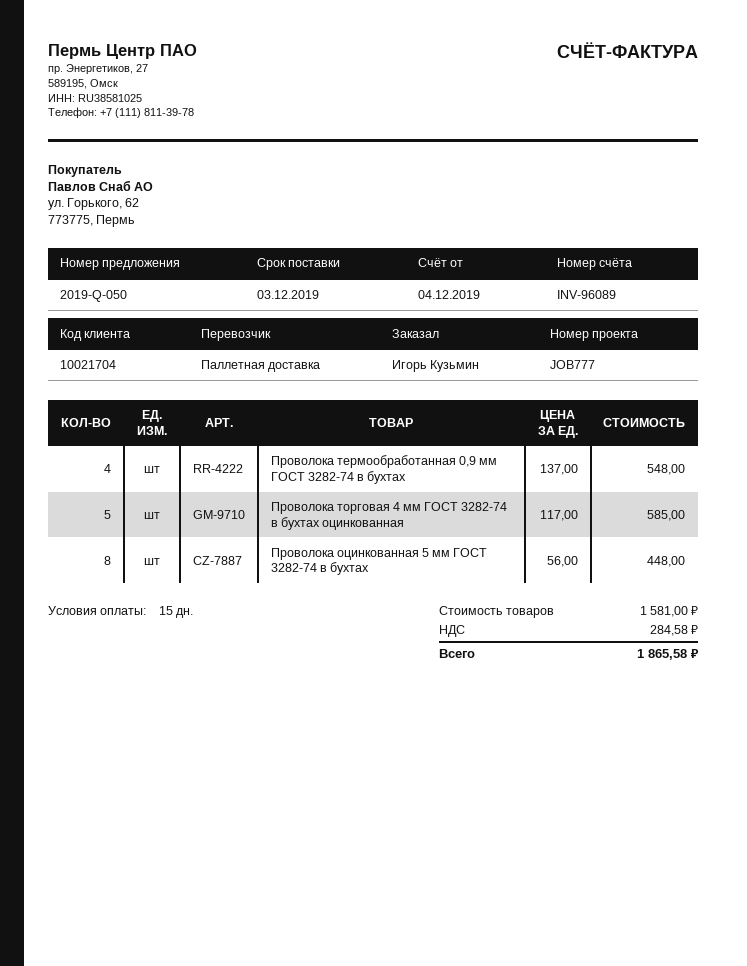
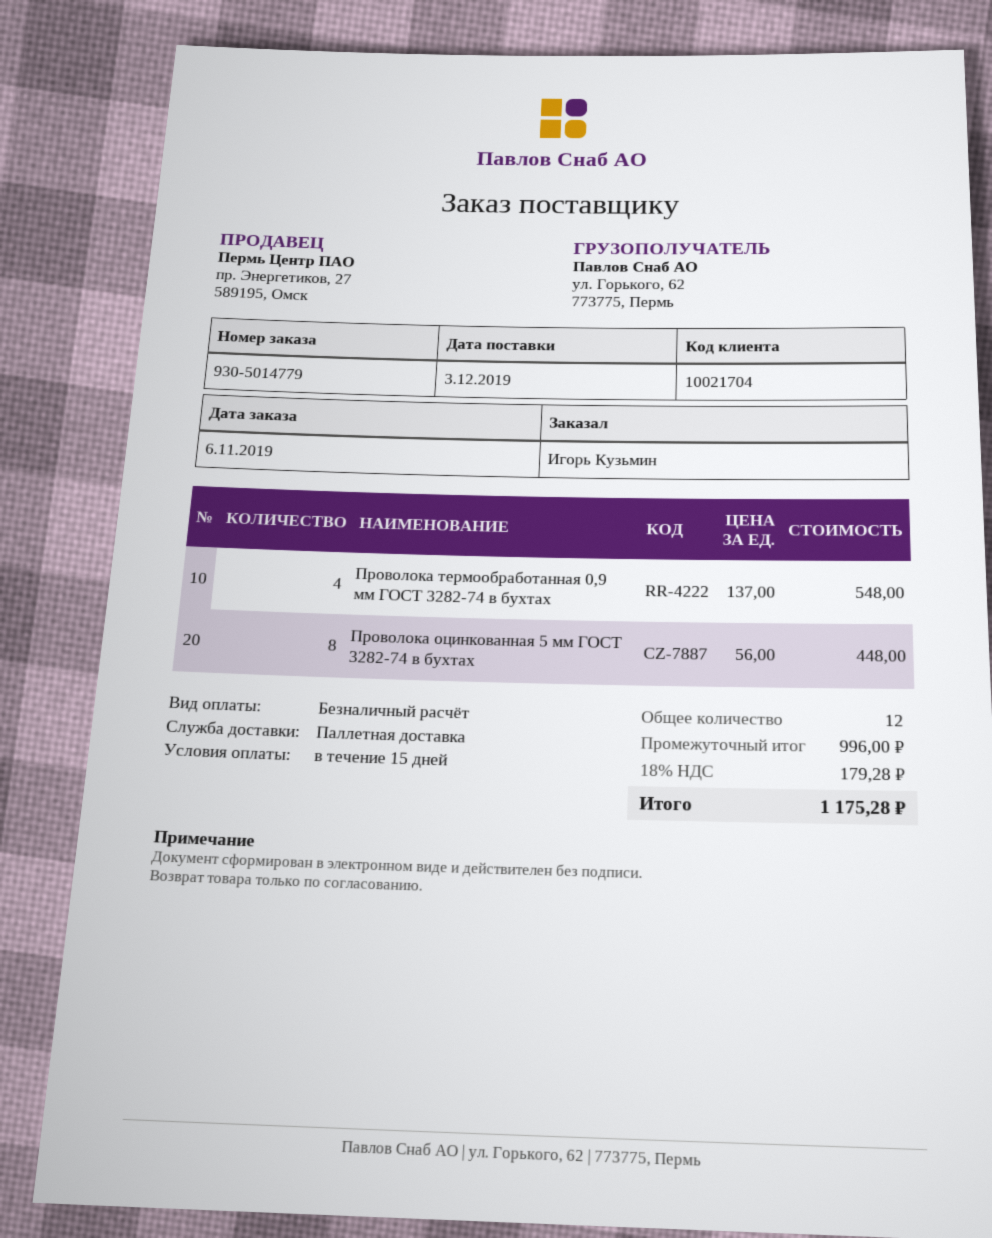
Проволока торговая 4 мм ГОСТ 3282-74 в бухтах оцинкованная: 5 x 117.00 = 585.00 -> none
subtotal: 1581.00 -> 996.00
tax: 284.58 -> 179.28
total: 1865.58 -> 1175.28

